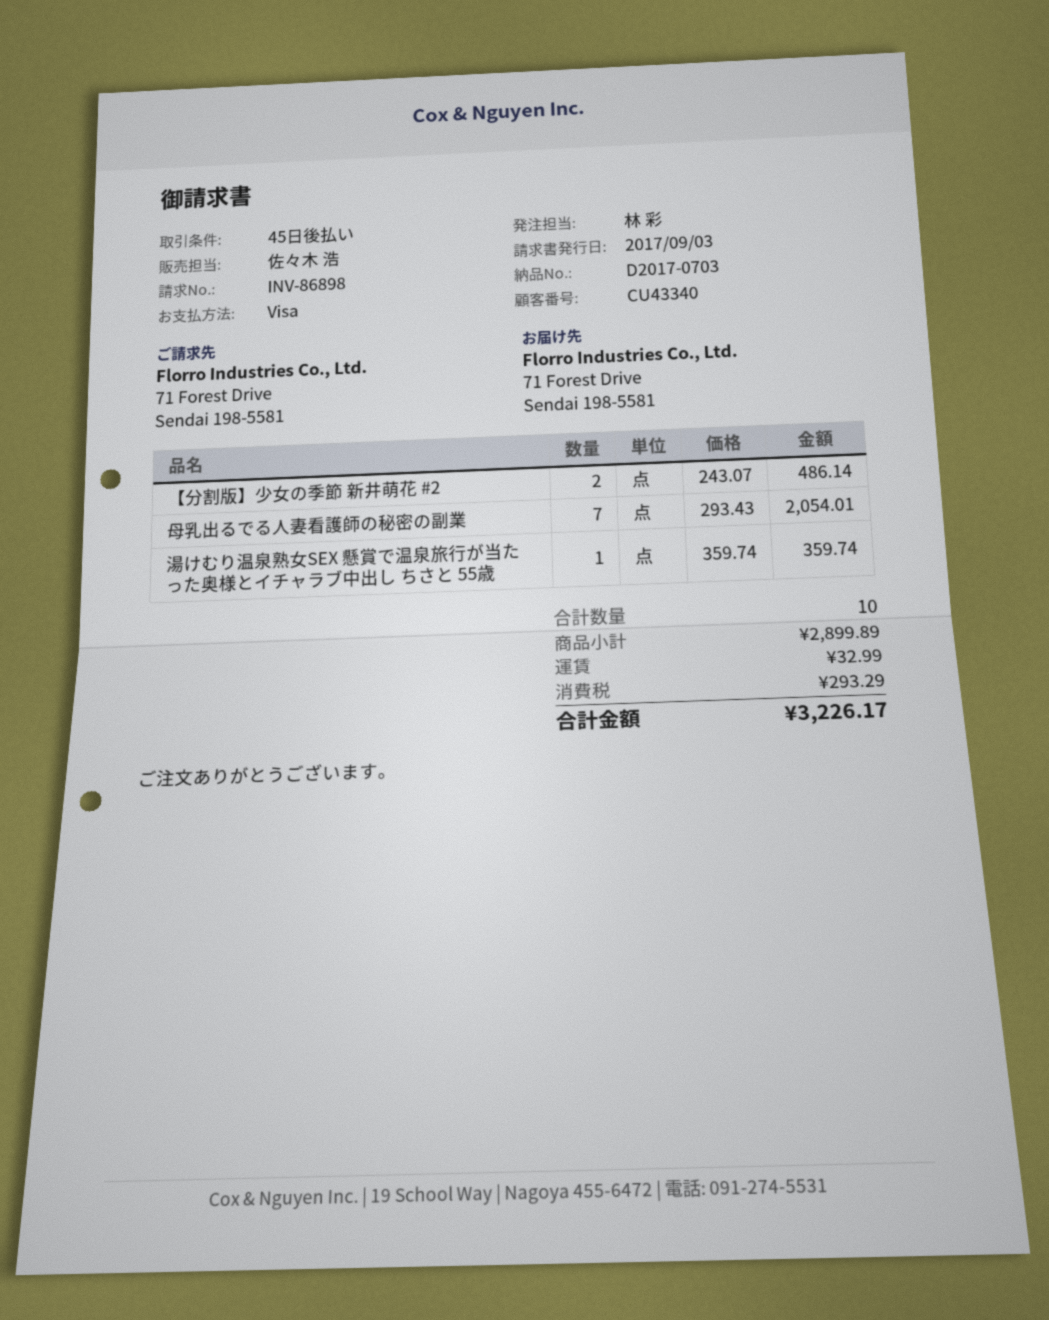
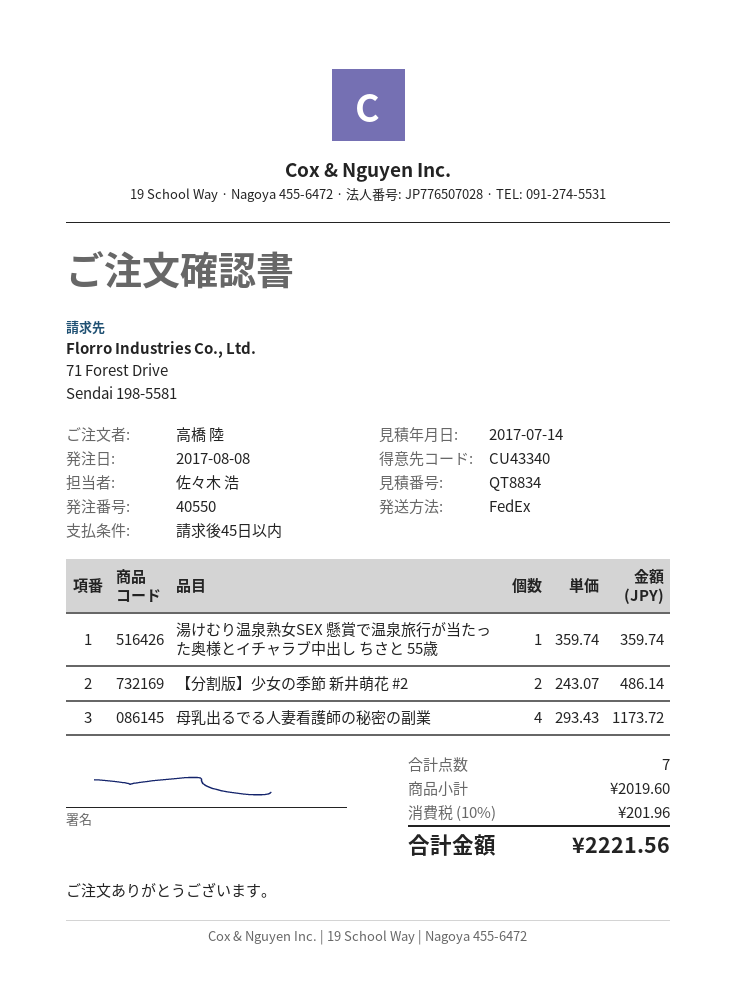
ordered by: 林 彩 -> 高橋 陸
母乳出るでる人妻看護師の秘密の副業: 7 x 293.43 = 2054.01 -> 4 x 293.43 = 1173.72
total quantity: 10 -> 7
subtotal: 2899.89 -> 2019.60
shipping: 32.99 -> none
tax: 293.29 -> 201.96
total: 3226.17 -> 2221.56

